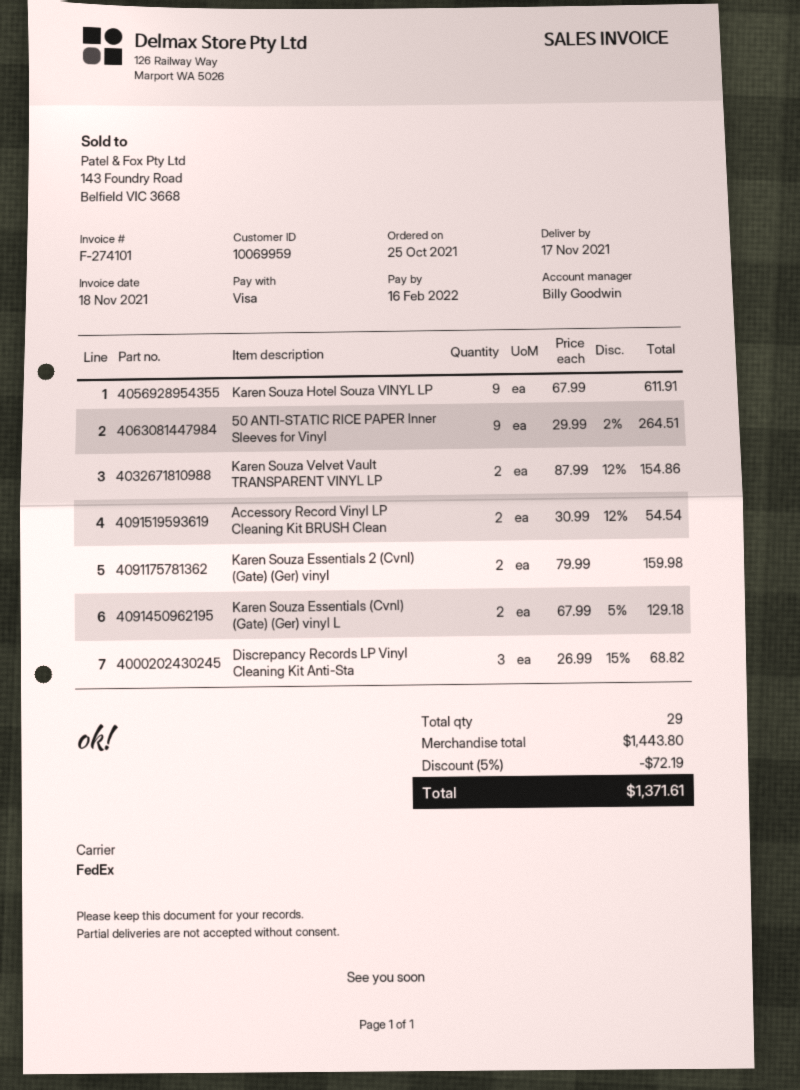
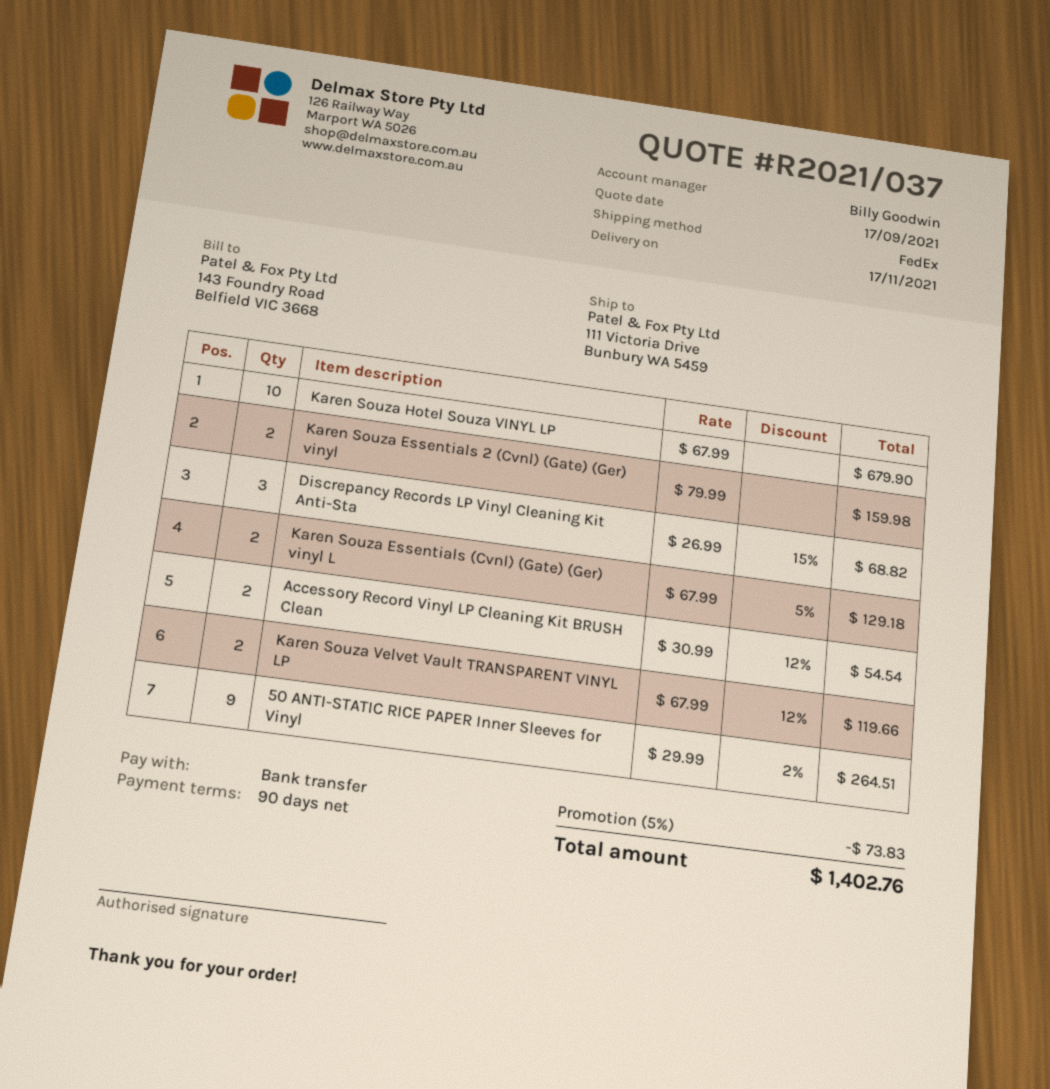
payment method: Visa -> bank transfer
Karen Souza Hotel Souza VINYL LP: 9 x 67.99 = 611.91 -> 10 x 67.99 = 679.90
Karen Souza Velvet Vault TRANSPARENT VINYL LP: 2 x 87.99 - 12% = 154.86 -> 2 x 67.99 - 12% = 119.66
discount: 5% = 72.19 -> 5% = 73.83
total: 1371.61 -> 1402.76

